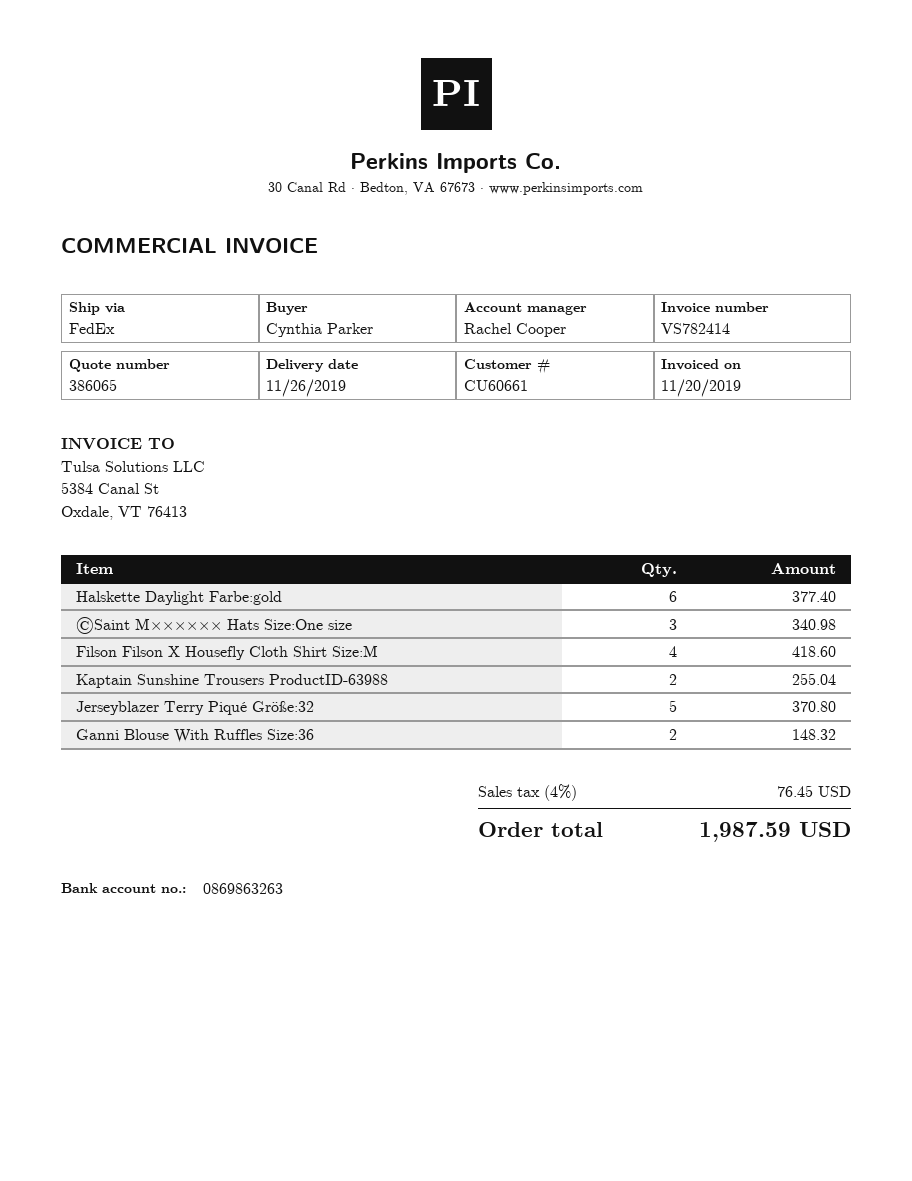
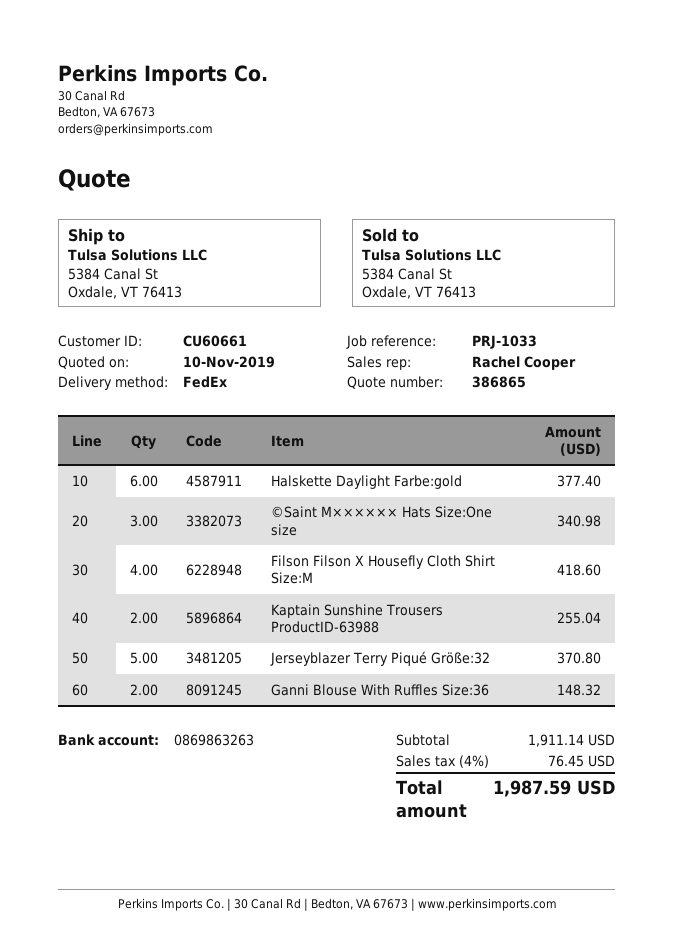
quote number: 386065 -> 386865

